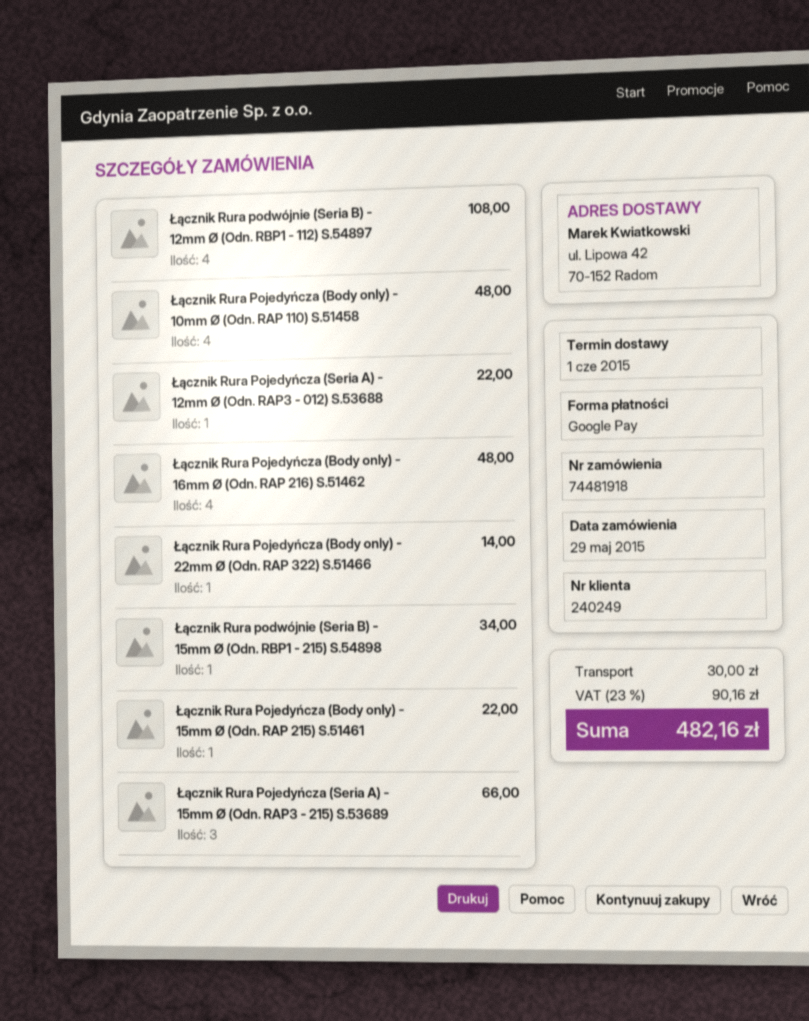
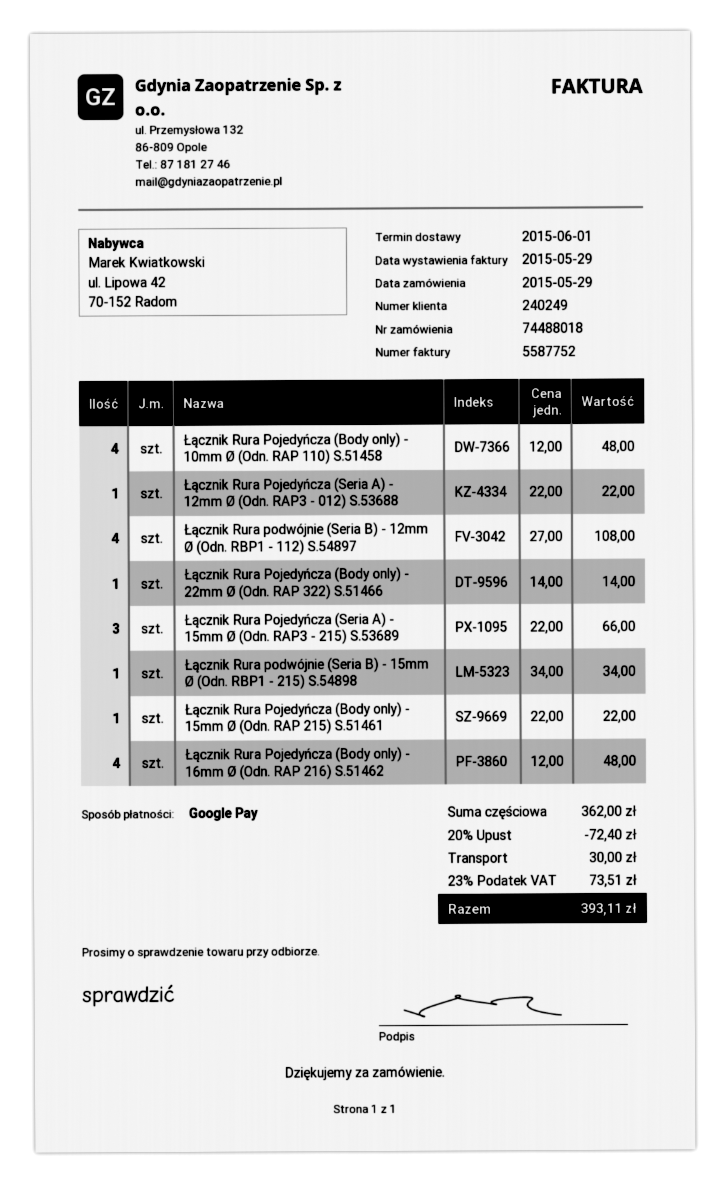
order number: 74481918 -> 74488018
discount: none -> 20% = 72.40
tax: 23% = 90.16 -> 23% = 73.51
total: 482.16 -> 393.11

